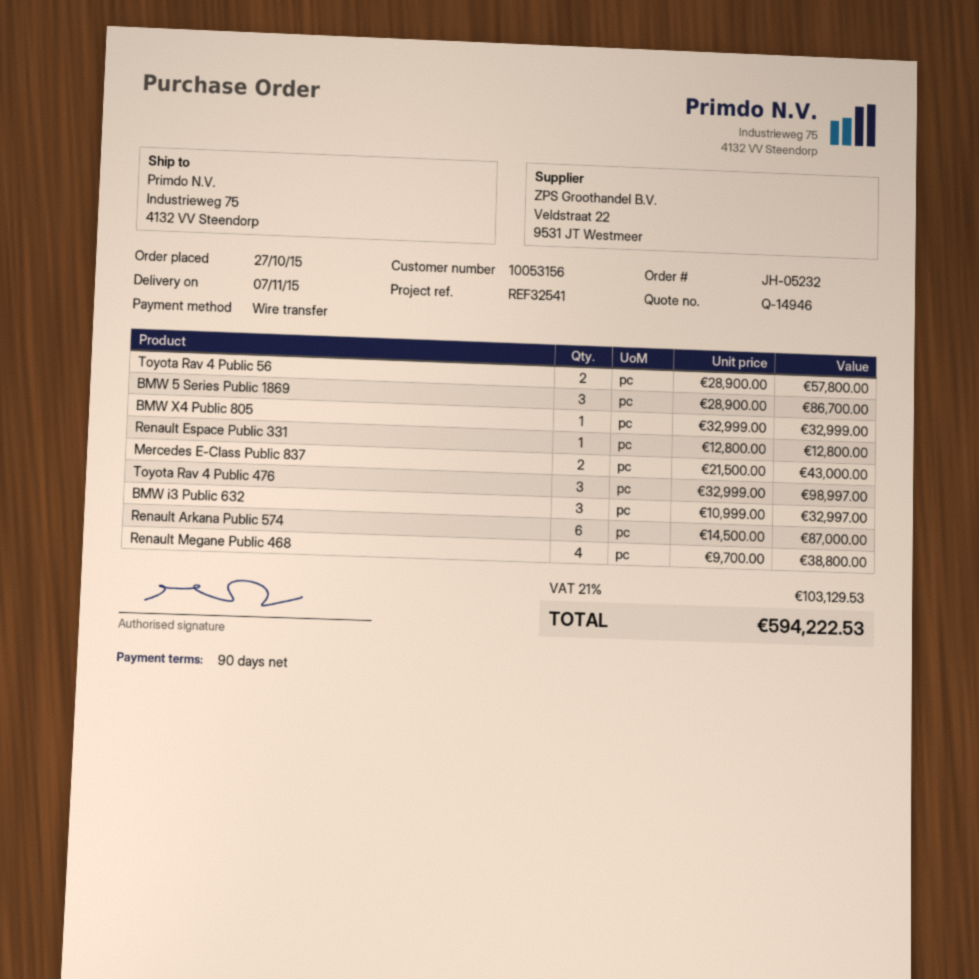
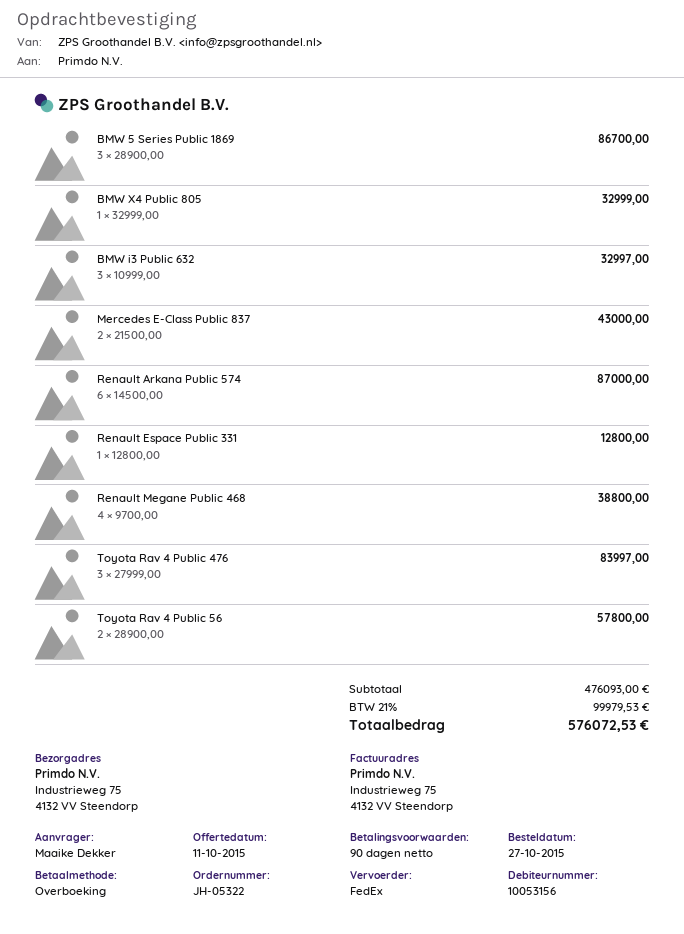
order number: JH-05232 -> JH-05322
Toyota Rav 4 Public 476: 3 x 32999.00 = 98997.00 -> 3 x 27999.00 = 83997.00
tax: 21% = 103129.53 -> 21% = 99979.53
total: 594222.53 -> 576072.53

